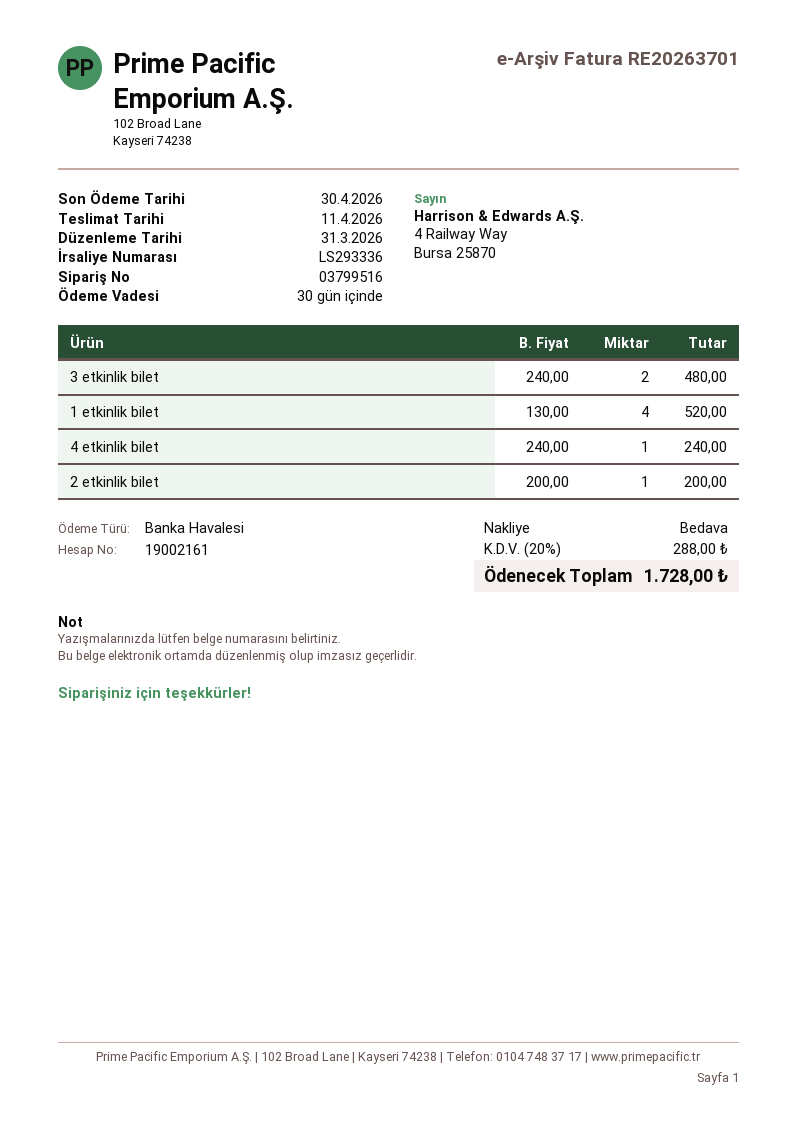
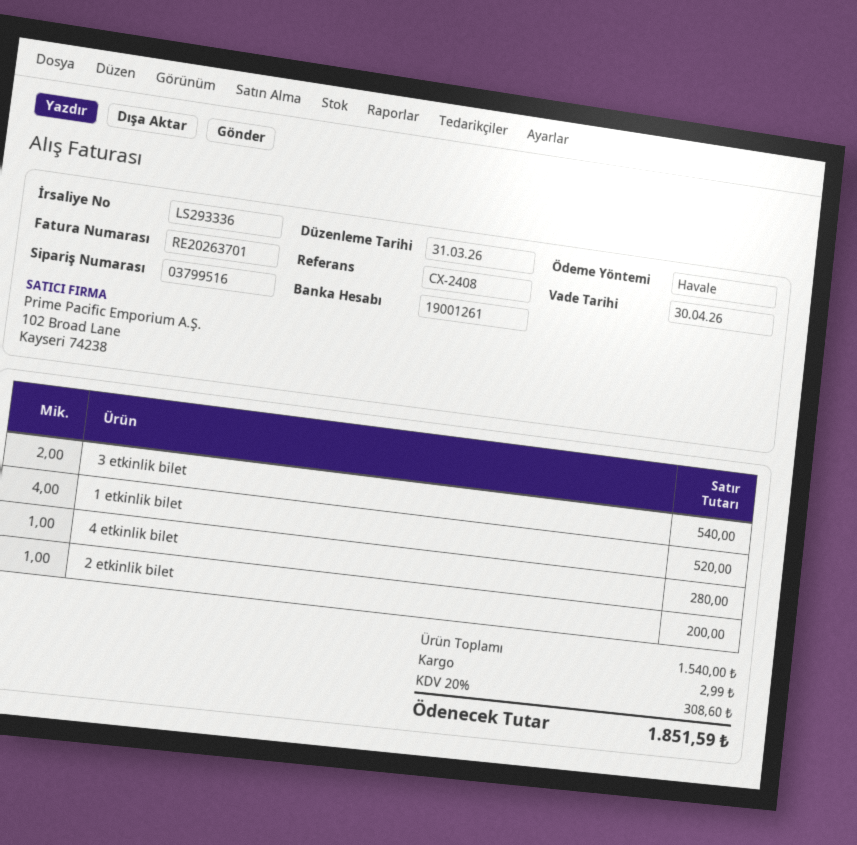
bank account: 19002161 -> 19001261
3 etkinlik bilet: 2 for 480.00 -> 2 for 540.00
4 etkinlik bilet: 1 for 240.00 -> 1 for 280.00
shipping: 0.00 -> 2.99
tax: 20% = 288.00 -> 20% = 308.60
total: 1728.00 -> 1851.59

